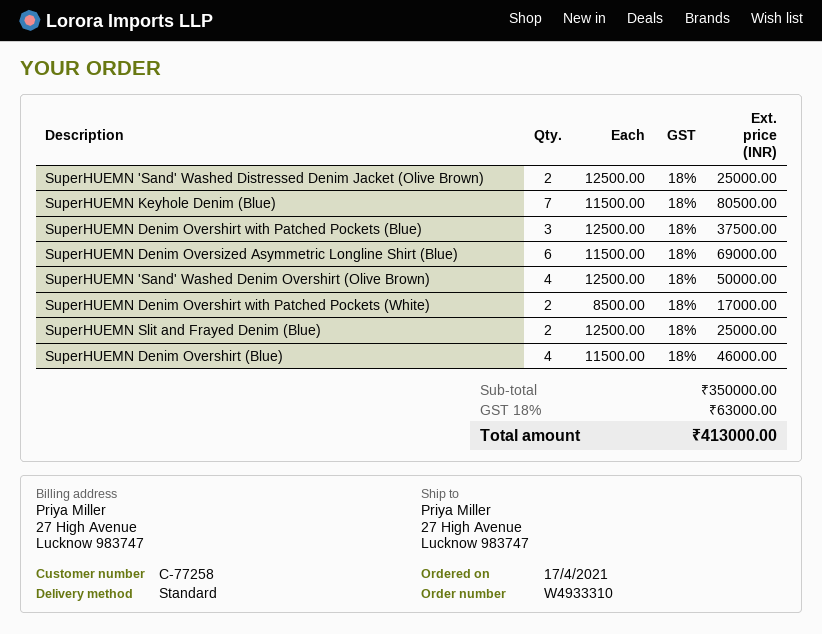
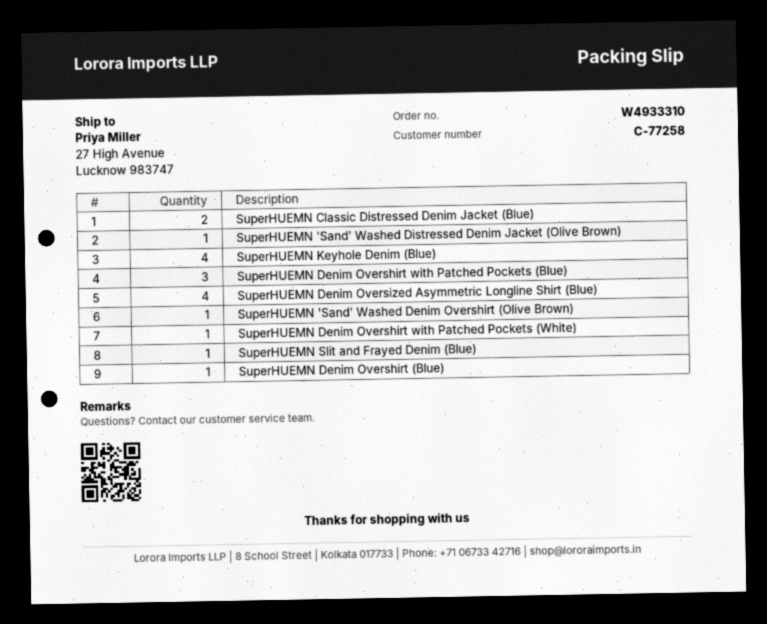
SuperHUEMN 'Sand' Washed Distressed Denim Jacket (Olive Brown): 2 -> 1
SuperHUEMN Keyhole Denim (Blue): 7 -> 4
SuperHUEMN Denim Oversized Asymmetric Longline Shirt (Blue): 6 -> 4
SuperHUEMN 'Sand' Washed Denim Overshirt (Olive Brown): 4 -> 1
SuperHUEMN Denim Overshirt with Patched Pockets (White): 2 -> 1
SuperHUEMN Slit and Frayed Denim (Blue): 2 -> 1
SuperHUEMN Denim Overshirt (Blue): 4 -> 1
SuperHUEMN Classic Distressed Denim Jacket (Blue): none -> 2

